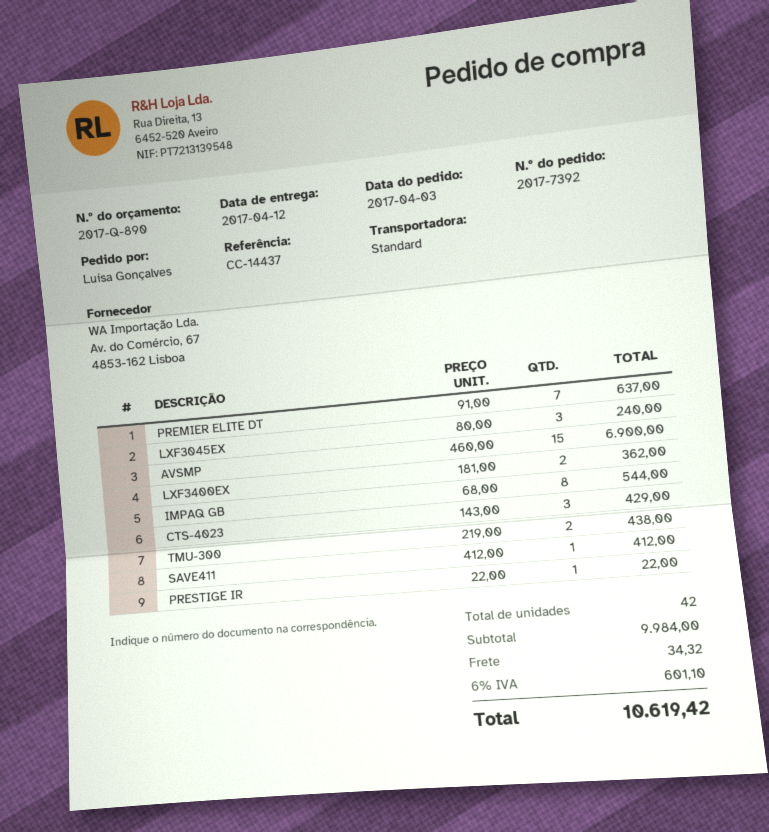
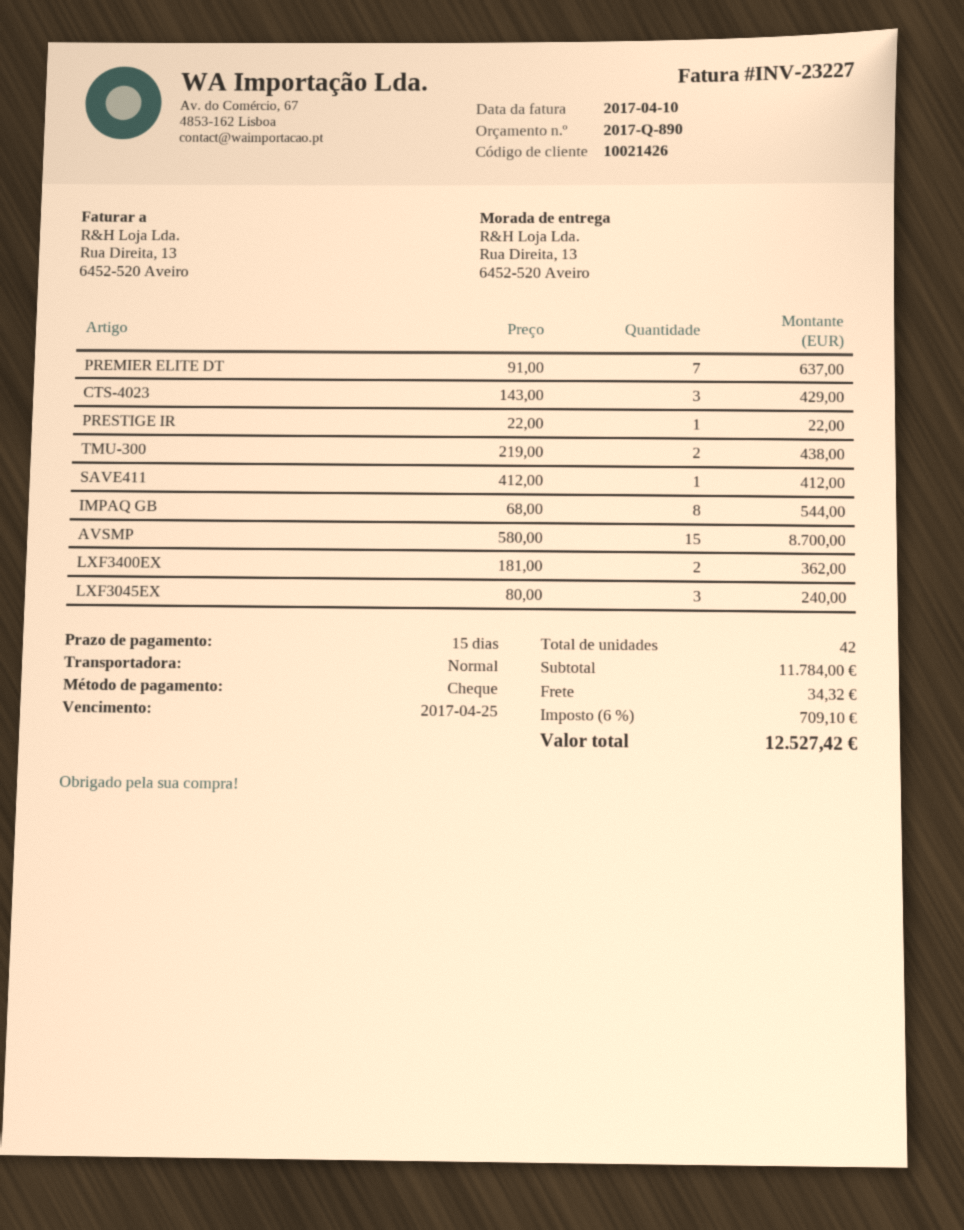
AVSMP: 15 x 460.00 = 6900.00 -> 15 x 580.00 = 8700.00
subtotal: 9984.00 -> 11784.00
tax: 6% = 601.10 -> 6% = 709.10
total: 10619.42 -> 12527.42

